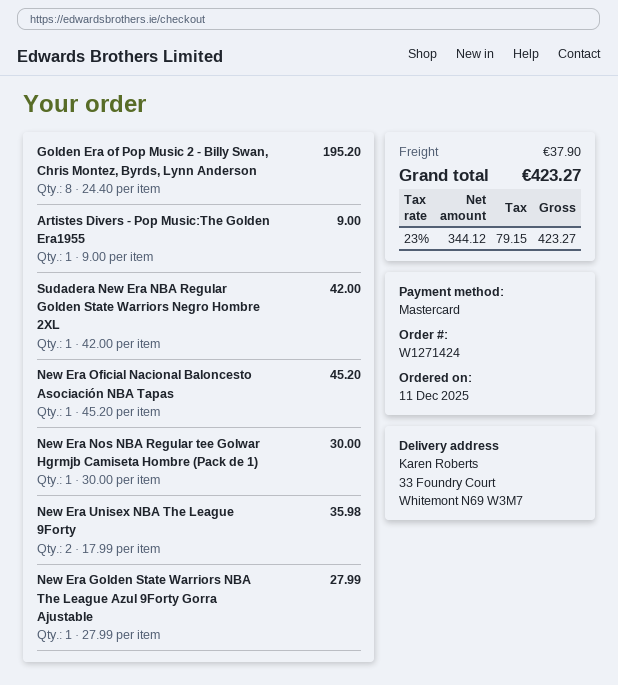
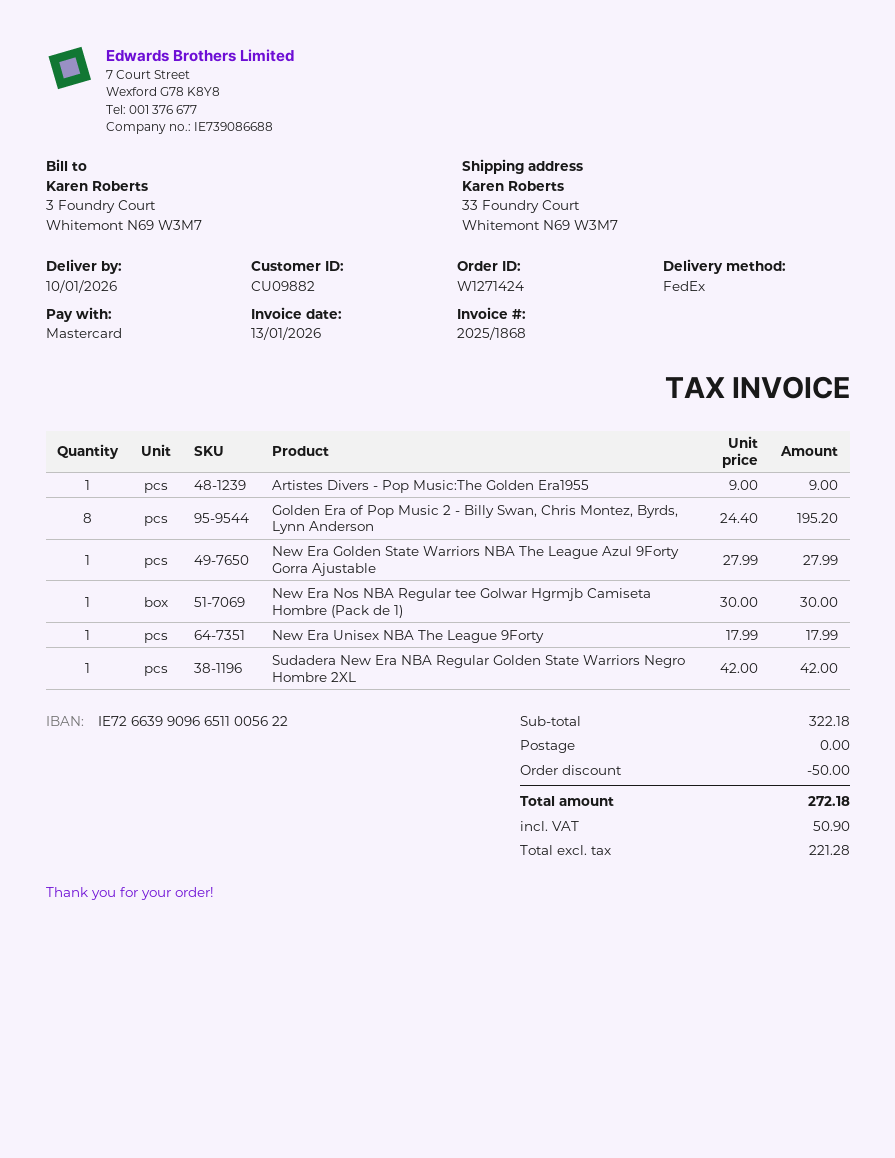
New Era Oficial Nacional Baloncesto Asociación NBA Tapas: 1 x 45.20 = 45.20 -> none
New Era Unisex NBA The League 9Forty: 2 x 17.99 = 35.98 -> 1 x 17.99 = 17.99
discount: none -> 50.00
shipping: 37.90 -> 0.00
net: 344.12 -> 221.28
tax: 79.15 -> 50.90
total: 423.27 -> 272.18

